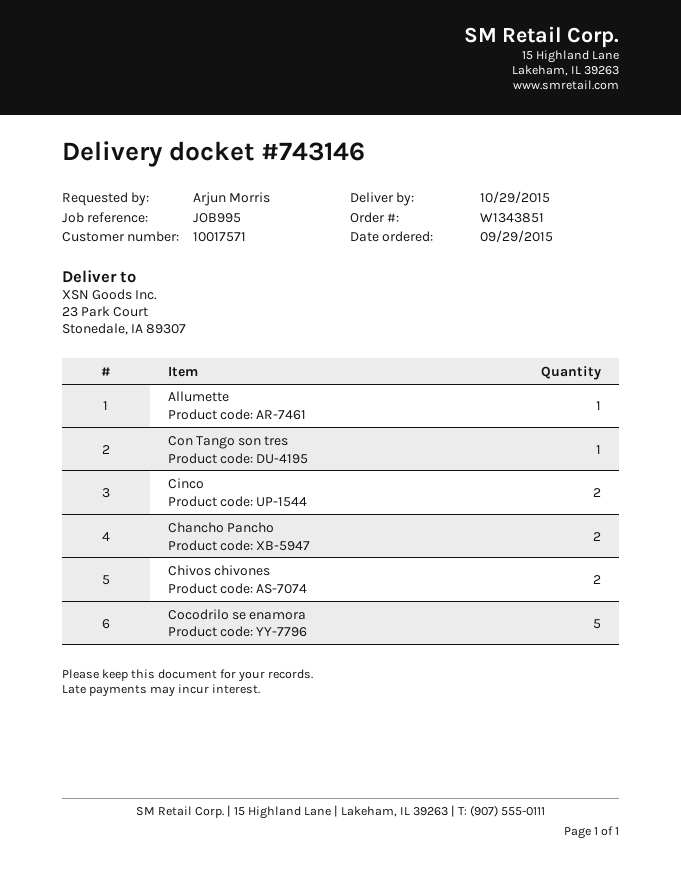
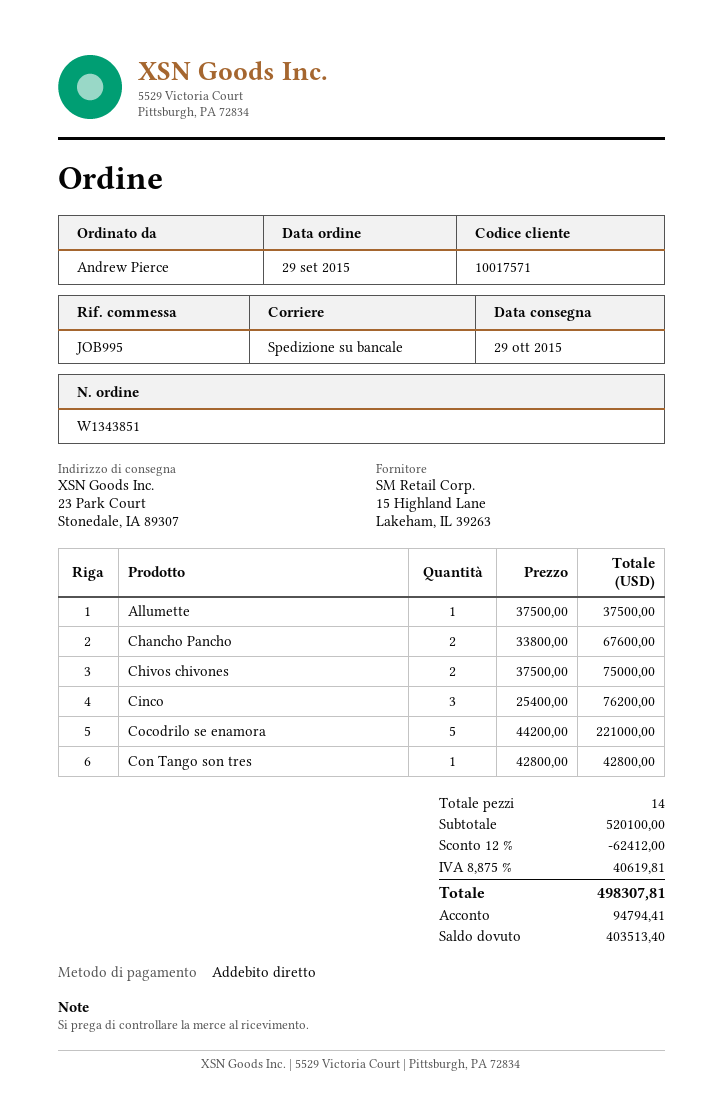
ordered by: Arjun Morris -> Andrew Pierce
Cinco: 2 -> 3

